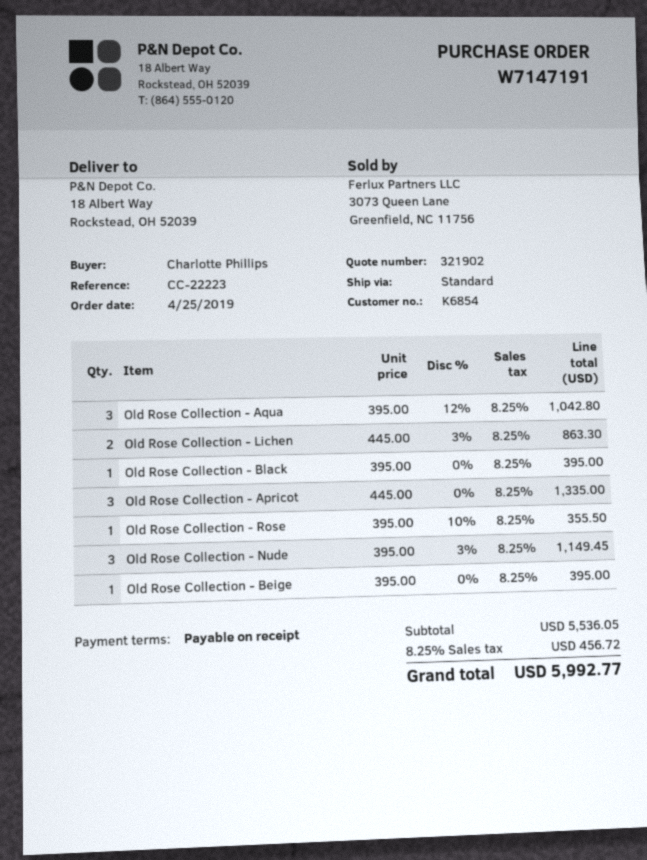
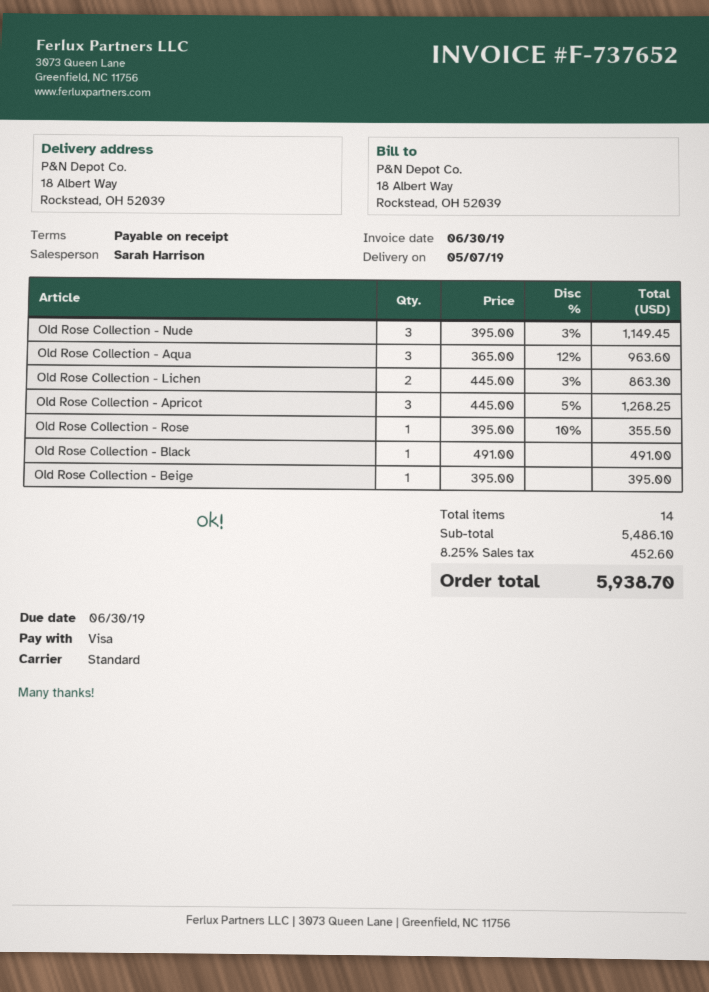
Old Rose Collection - Aqua: 3 x 395.00 - 12% = 1042.80 -> 3 x 365.00 - 12% = 963.60
Old Rose Collection - Black: 1 x 395.00 = 395.00 -> 1 x 491.00 = 491.00
Old Rose Collection - Apricot: 3 x 445.00 = 1335.00 -> 3 x 445.00 - 5% = 1268.25
subtotal: 5536.05 -> 5486.10
tax: 8.25% = 456.72 -> 8.25% = 452.60
total: 5992.77 -> 5938.70

